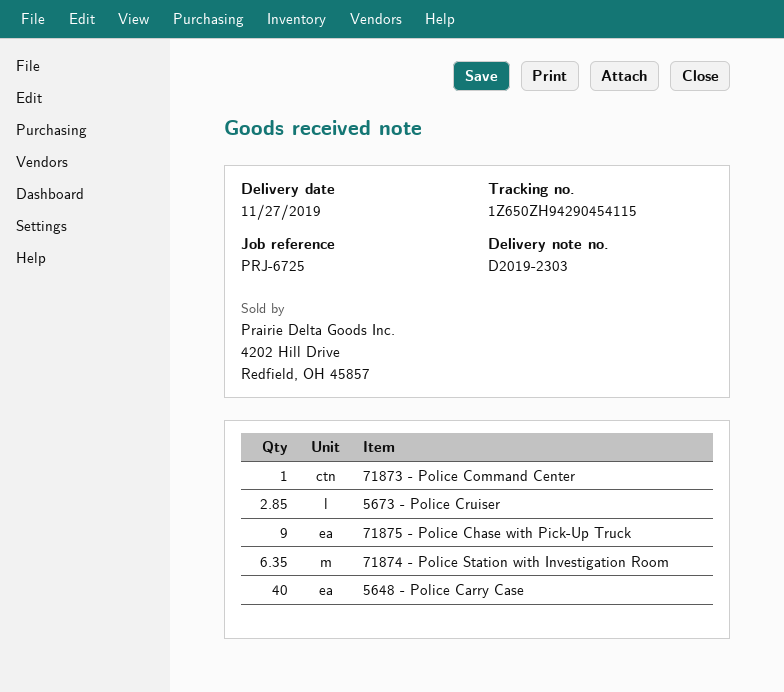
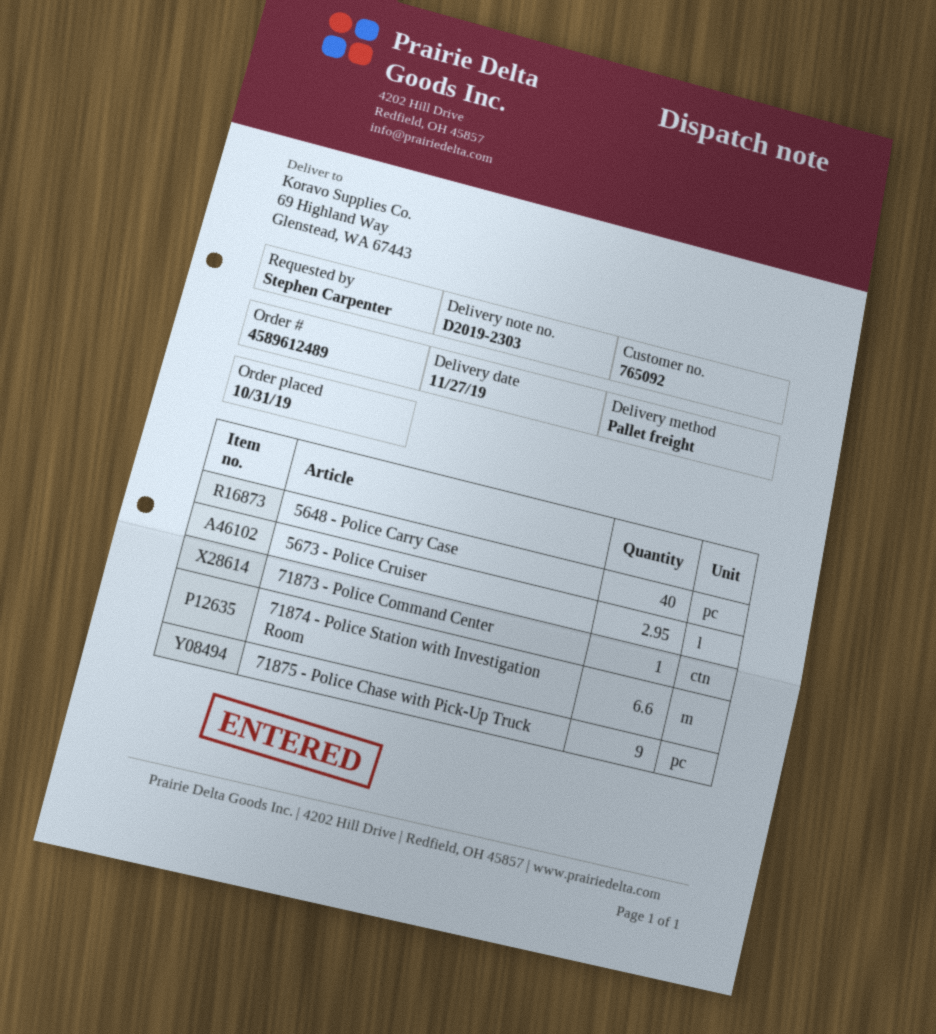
5673 - Police Cruiser: 2.85 -> 2.95
71874 - Police Station with Investigation Room: 6.35 -> 6.6

